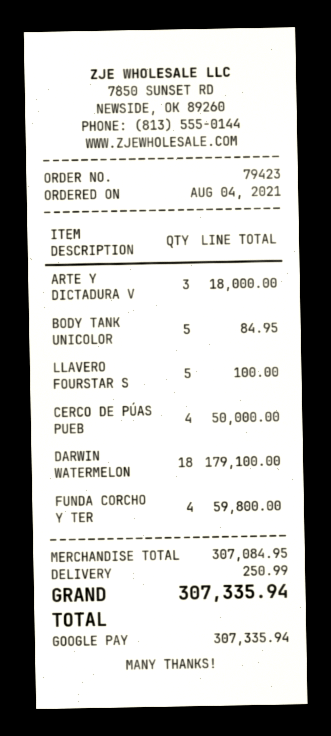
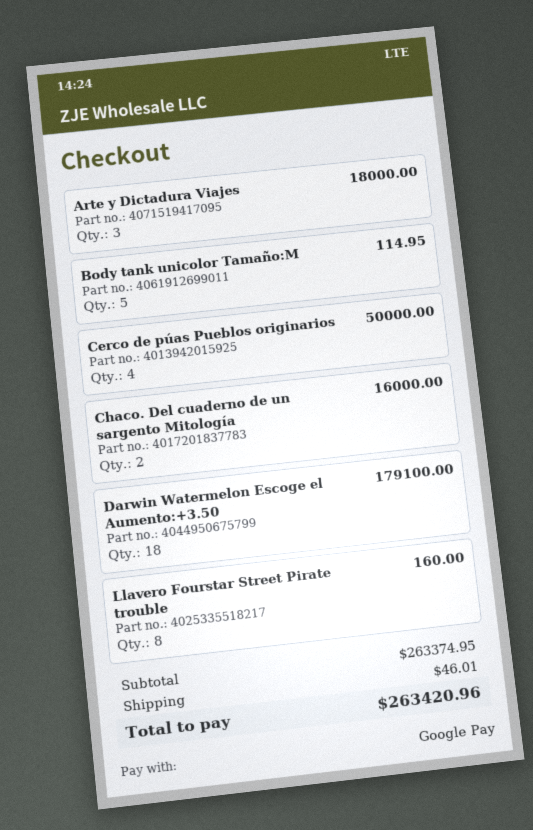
BODY TANK UNICOLOR: 5 for 84.95 -> 5 for 114.95
LLAVERO FOURSTAR S: 5 for 100.00 -> 8 for 160.00
FUNDA CORCHO Y TER: 4 for 59800.00 -> none
Chaco. Del cuaderno de un sargento Mitología: none -> 2 for 16000.00
subtotal: 307084.95 -> 263374.95
shipping: 250.99 -> 46.01
total: 307335.94 -> 263420.96

